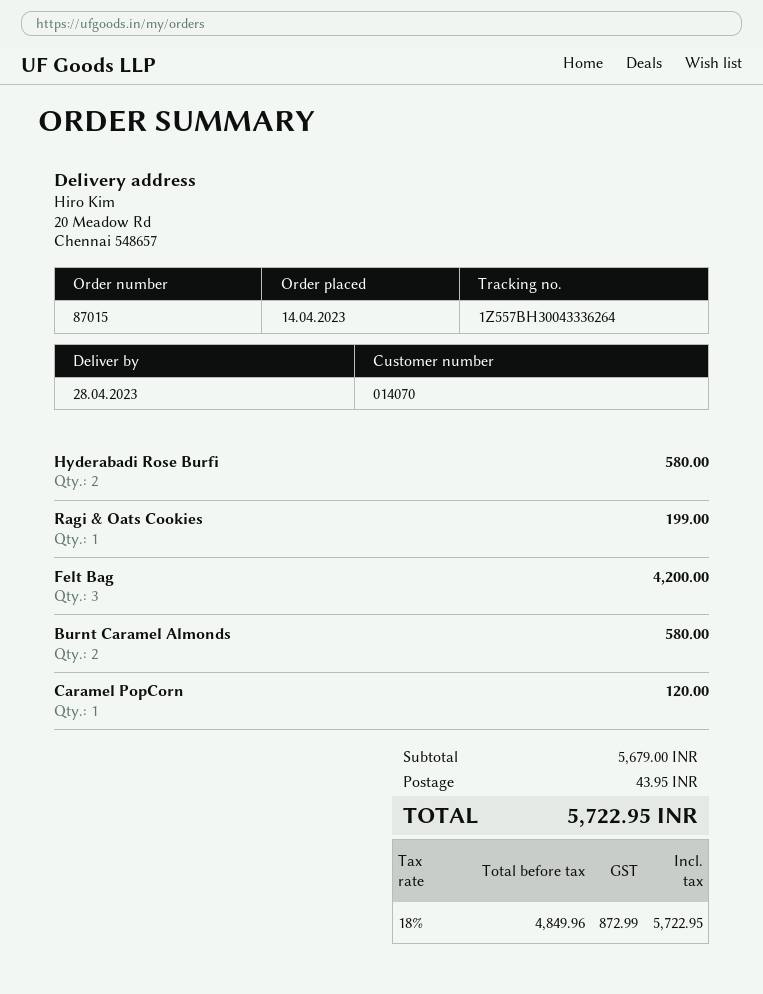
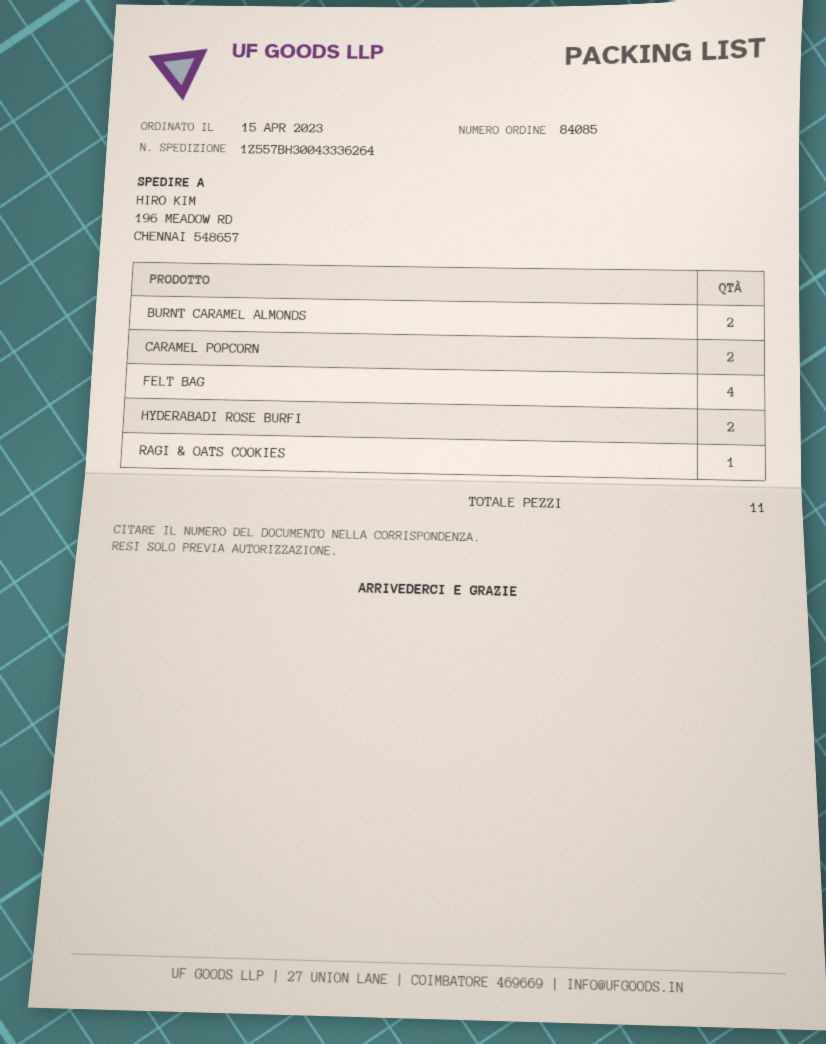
order number: 87015 -> 84085
order date: 2023-04-14 -> 2023-04-15
ship to: 20 Meadow Rd, Chennai 548657 -> 196 MEADOW RD, CHENNAI 548657
Felt Bag: 3 -> 4
Caramel PopCorn: 1 -> 2

